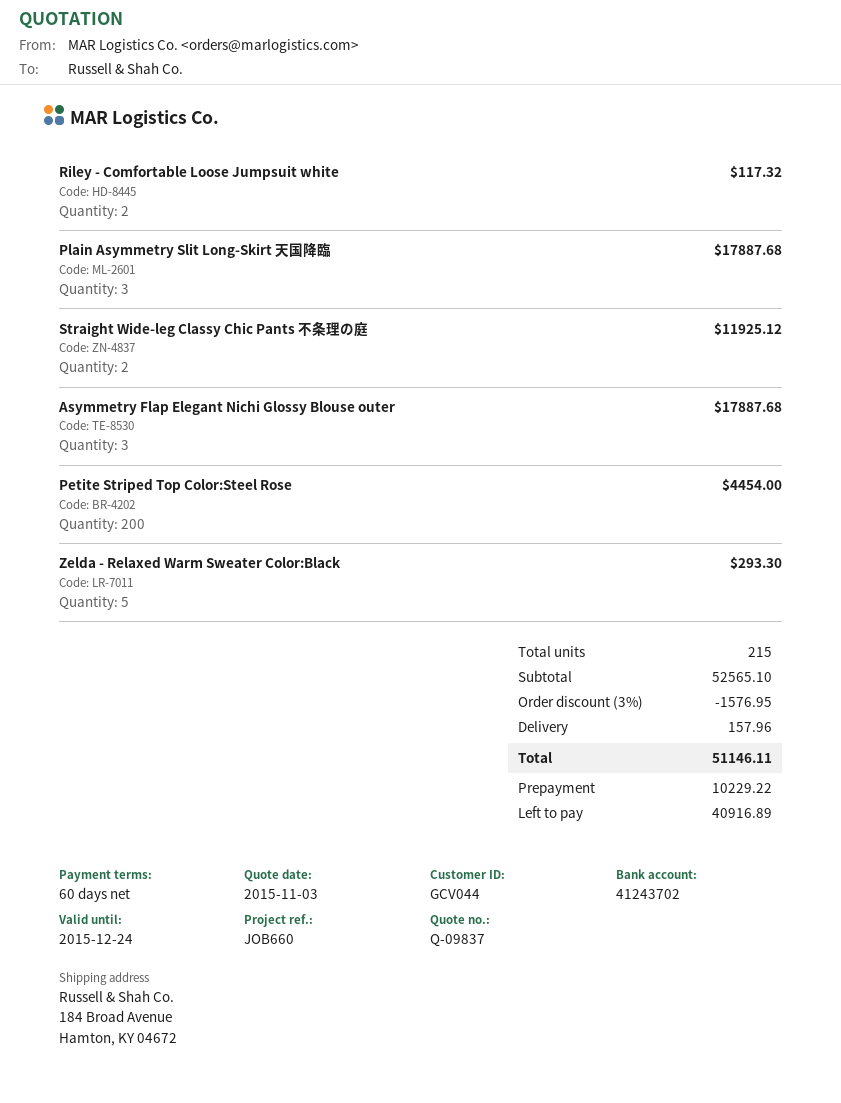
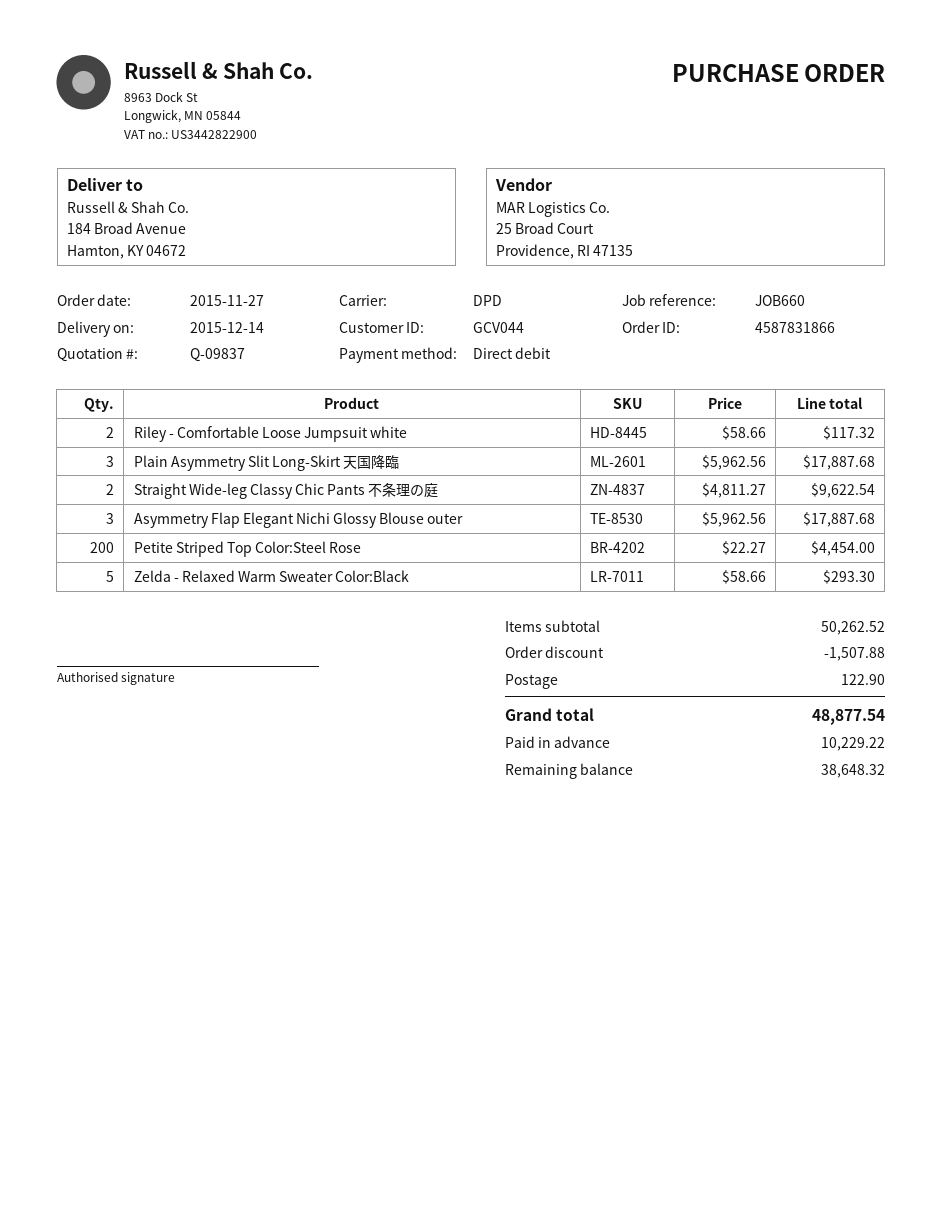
Straight Wide-leg Classy Chic Pants 不条理の庭: 2 for 11925.12 -> 2 for 9622.54
subtotal: 52565.10 -> 50262.52
discount: 1576.95 -> 1507.88
shipping: 157.96 -> 122.90
total: 51146.11 -> 48877.54
balance: 40916.89 -> 38648.32

